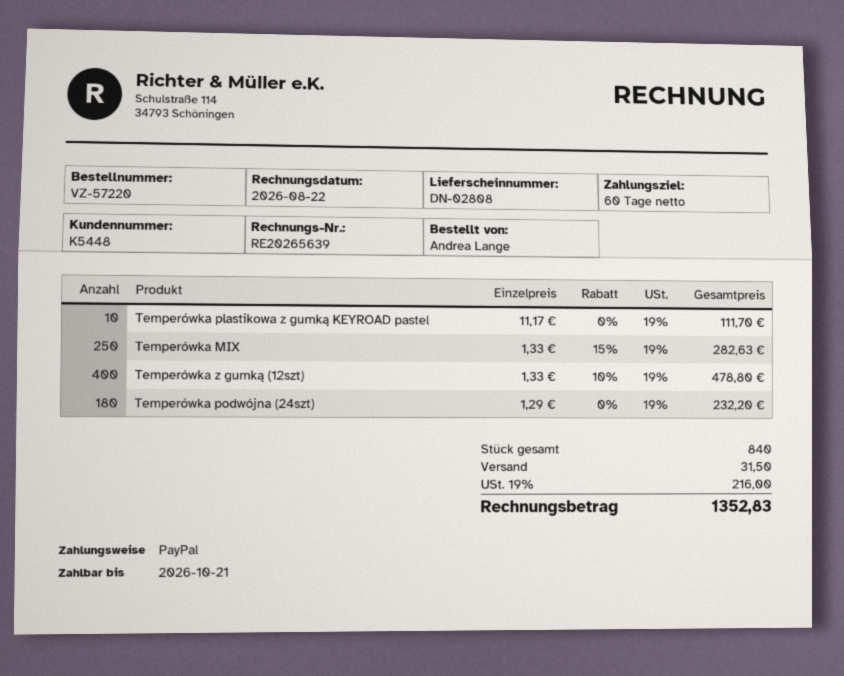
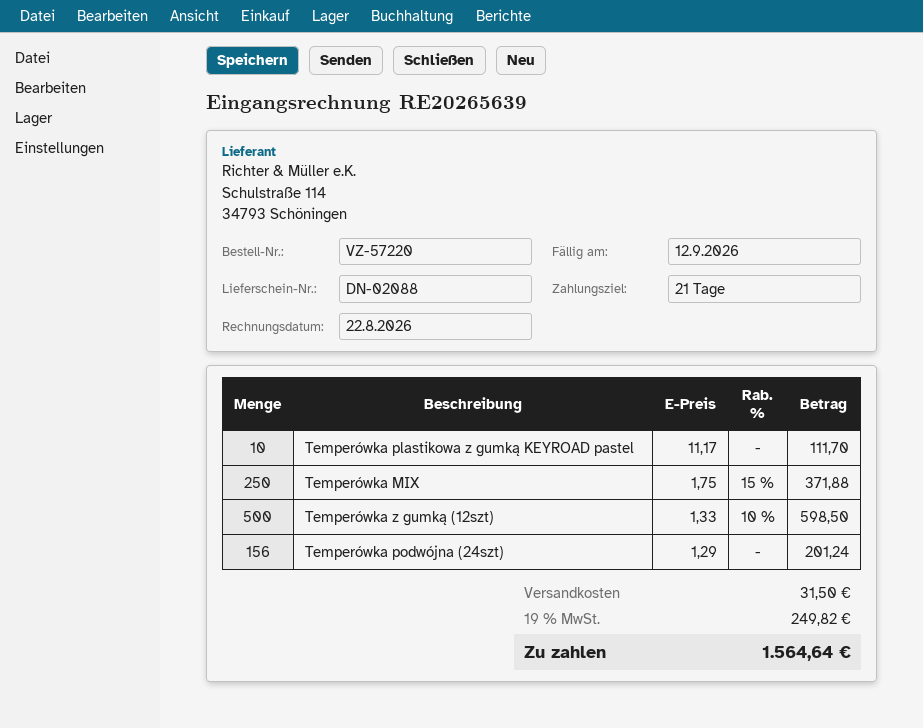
delivery note number: DN-02808 -> DN-02088
payment terms: 60 days -> 21 days
due date: 2026-10-21 -> 2026-09-12
Temperówka MIX: 250 x 1.33 - 15% = 282.63 -> 250 x 1.75 - 15% = 371.88
Temperówka z gumką (12szt): 400 x 1.33 - 10% = 478.80 -> 500 x 1.33 - 10% = 598.50
Temperówka podwójna (24szt): 180 x 1.29 = 232.20 -> 156 x 1.29 = 201.24
tax: 19% = 216.00 -> 19% = 249.82
total: 1352.83 -> 1564.64

